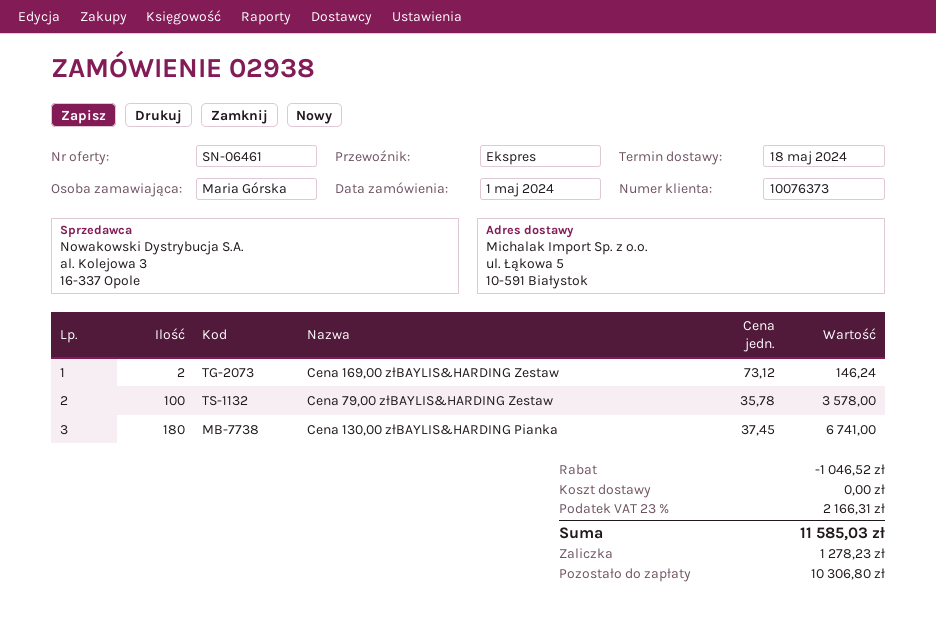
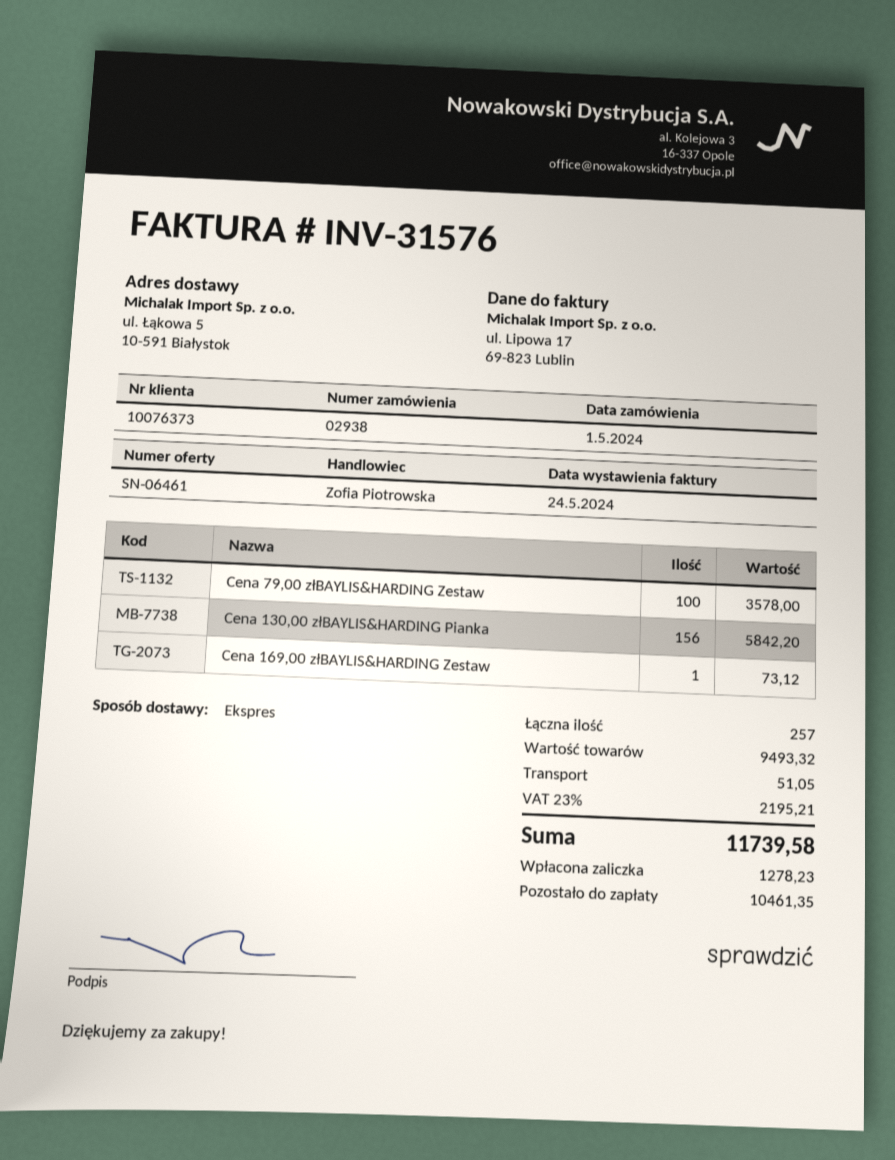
Cena 169,00 złBAYLIS&HARDING Zestaw: 2 for 146.24 -> 1 for 73.12
Cena 130,00 złBAYLIS&HARDING Pianka: 180 for 6741.00 -> 156 for 5842.20
discount: 1046.52 -> none
shipping: 0.00 -> 51.05
tax: 23% = 2166.31 -> 23% = 2195.21
total: 11585.03 -> 11739.58
balance: 10306.80 -> 10461.35

